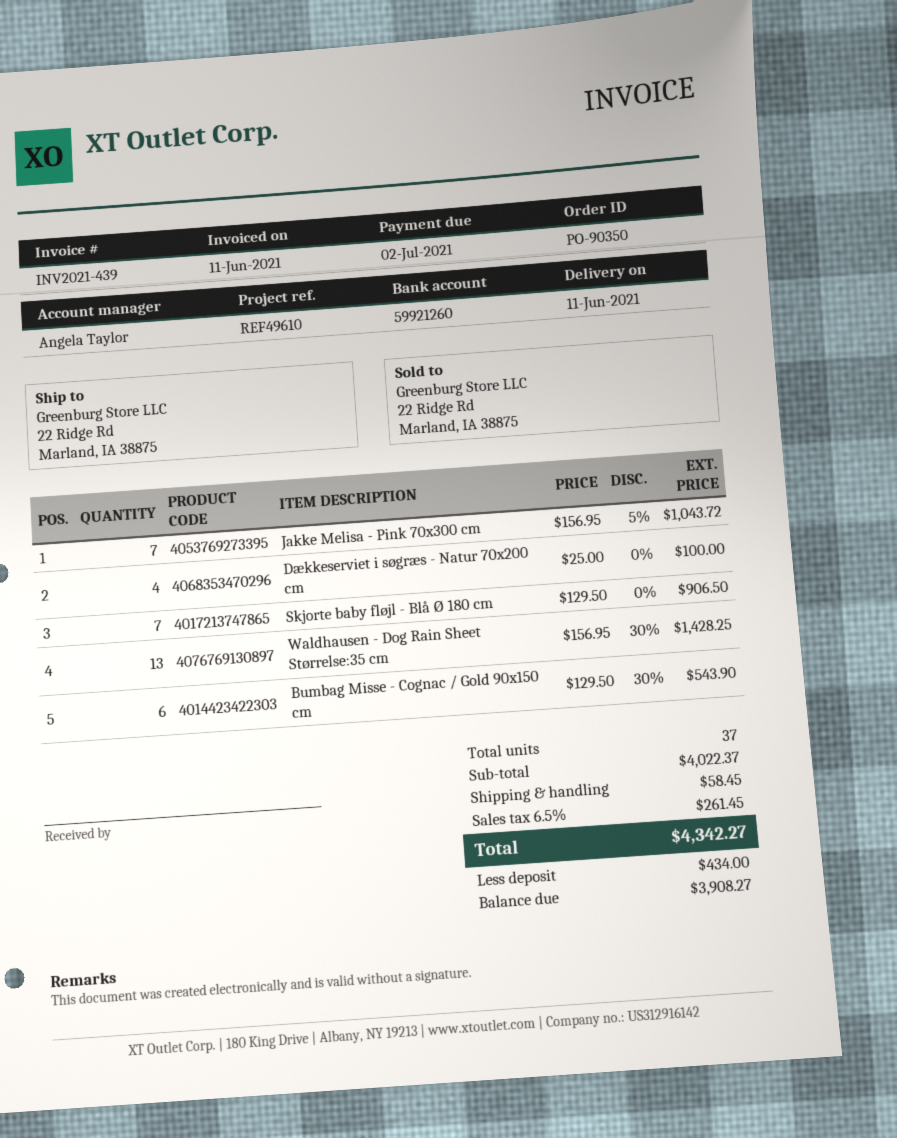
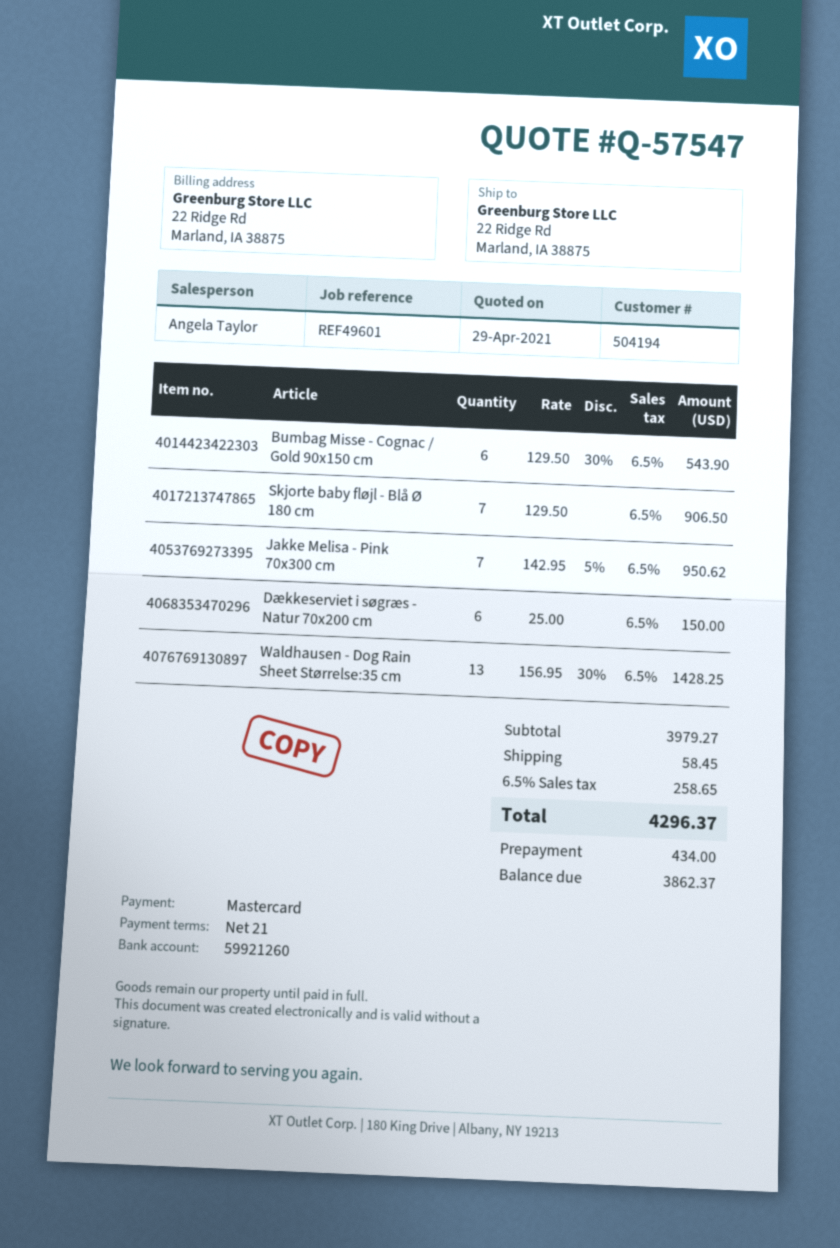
reference: REF49610 -> REF49601
Jakke Melisa - Pink 70x300 cm: 7 x 156.95 - 5% = 1043.72 -> 7 x 142.95 - 5% = 950.62
Dækkeserviet i søgræs - Natur 70x200 cm: 4 x 25.00 = 100.00 -> 6 x 25.00 = 150.00
subtotal: 4022.37 -> 3979.27
tax: 6.5% = 261.45 -> 6.5% = 258.65
total: 4342.27 -> 4296.37
balance: 3908.27 -> 3862.37

